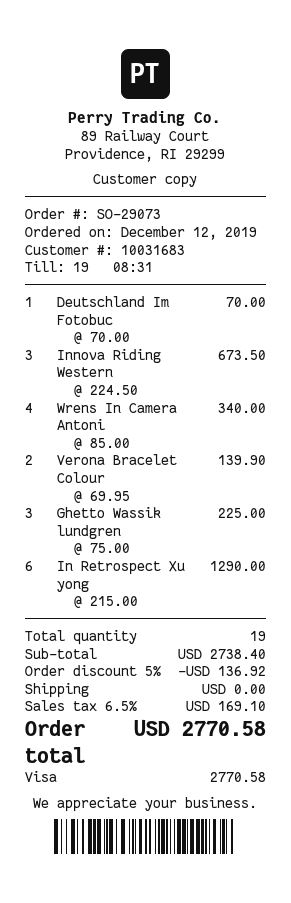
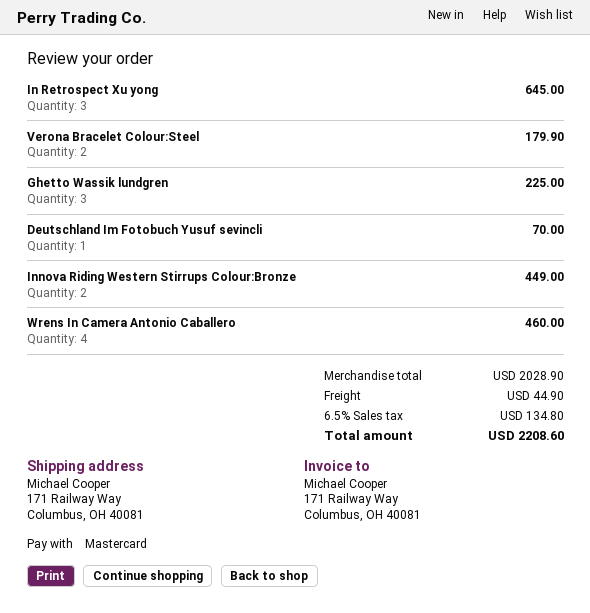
payment method: Visa -> Mastercard
Innova Riding Western: 3 for 673.50 -> 2 for 449.00
Wrens In Camera Antoni: 4 for 340.00 -> 4 for 460.00
Verona Bracelet Colour: 2 for 139.90 -> 2 for 179.90
In Retrospect Xu yong: 6 for 1290.00 -> 3 for 645.00
subtotal: 2738.40 -> 2028.90
discount: 5% = 136.92 -> none
shipping: 0.00 -> 44.90
tax: 6.5% = 169.10 -> 6.5% = 134.80
total: 2770.58 -> 2208.60

